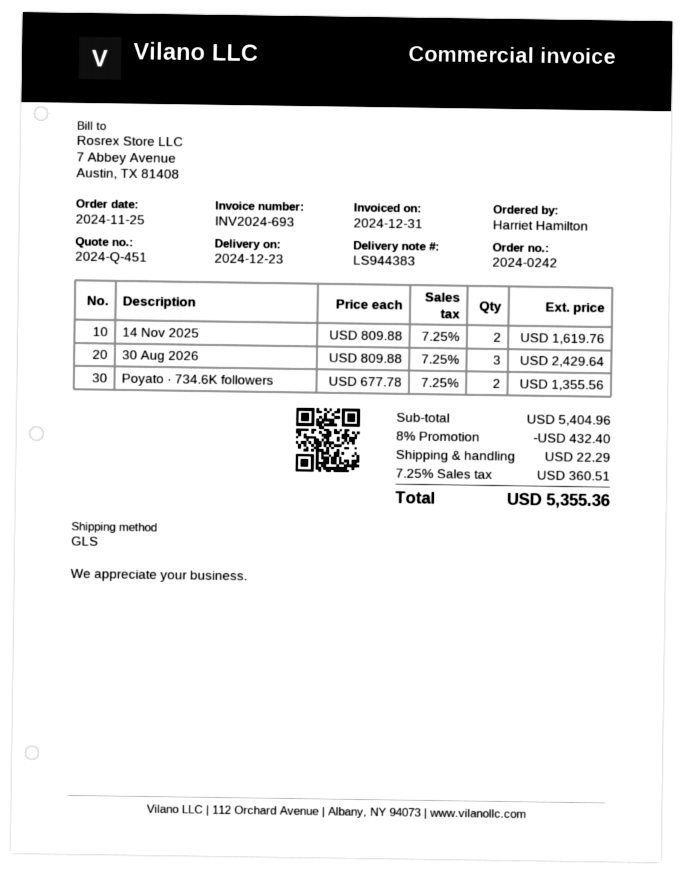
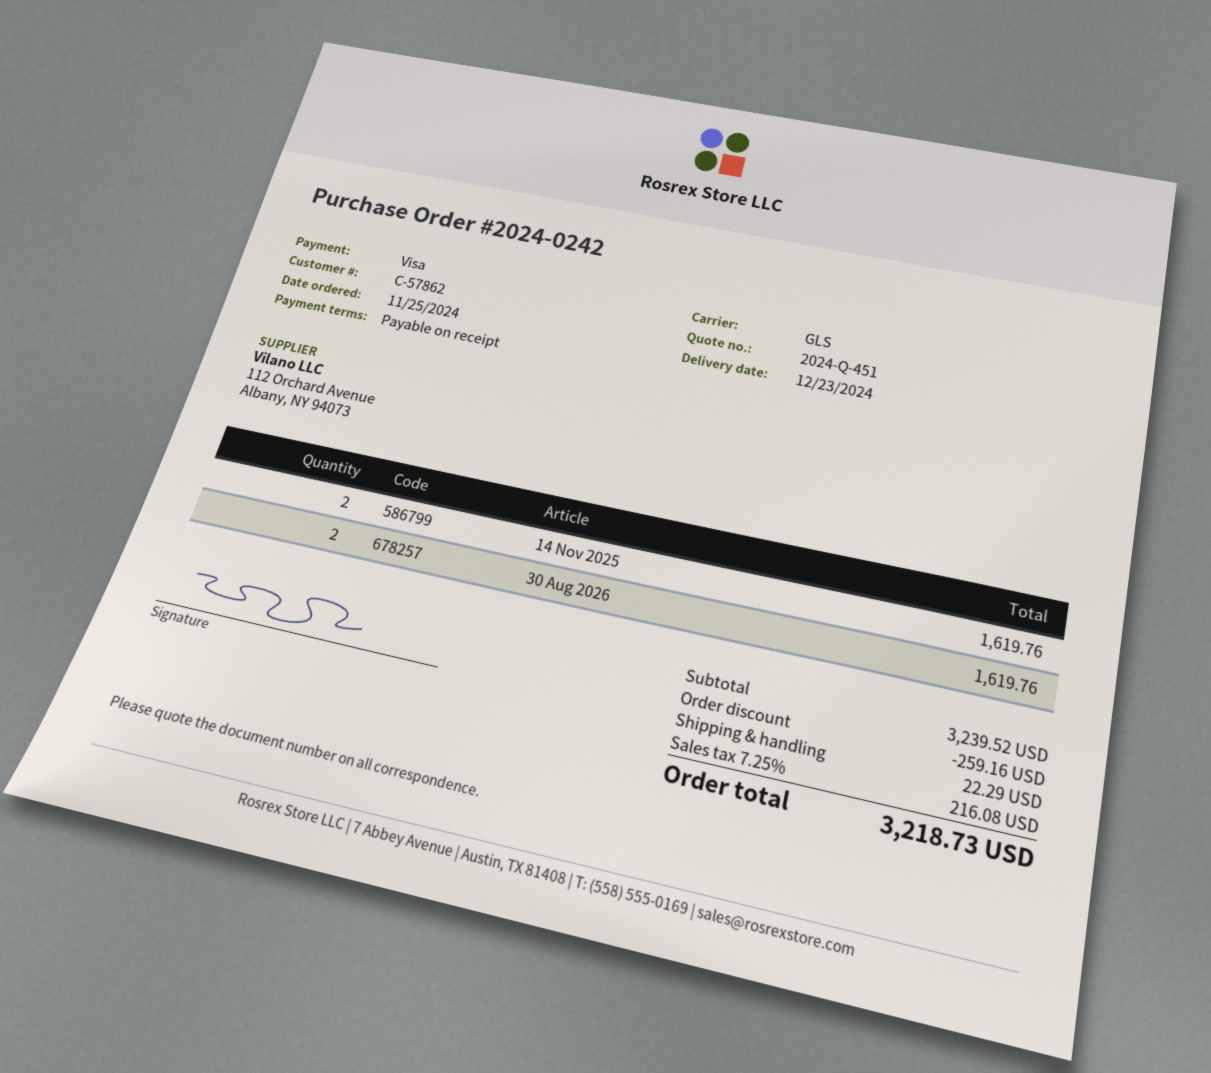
30 Aug 2026: 3 for 2429.64 -> 2 for 1619.76
Poyato · 734.6K followers: 2 for 1355.56 -> none
subtotal: 5404.96 -> 3239.52
discount: 432.40 -> 259.16
tax: 7.25% = 360.51 -> 7.25% = 216.08
total: 5355.36 -> 3218.73

